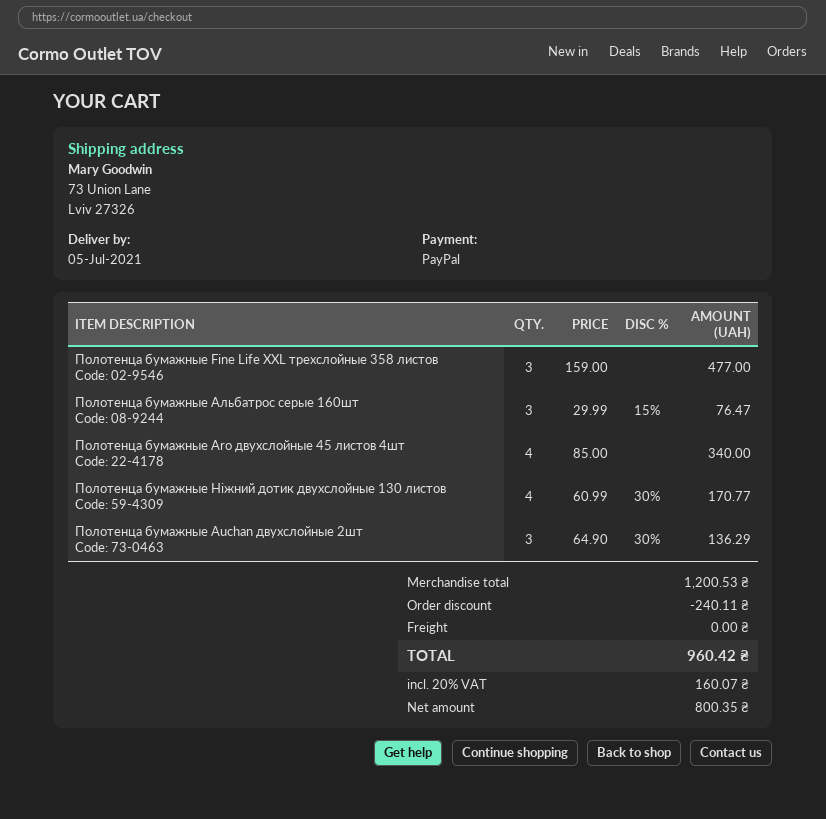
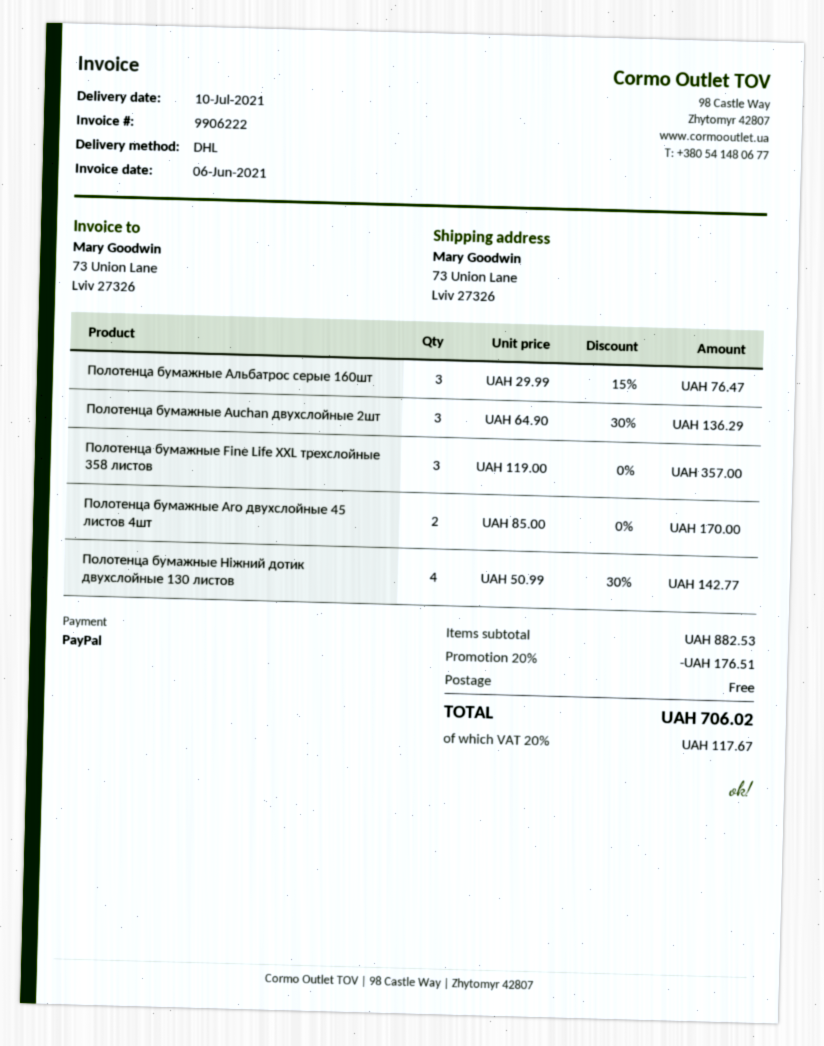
delivery date: 2021-07-05 -> 2021-07-10
Полотенца бумажные Fine Life XXL трехслойные 358 листов: 3 x 159.00 = 477.00 -> 3 x 119.00 = 357.00
Полотенца бумажные Aro двухслойные 45 листов 4шт: 4 x 85.00 = 340.00 -> 2 x 85.00 = 170.00
Полотенца бумажные Ніжний дотик двухслойные 130 листов: 4 x 60.99 - 30% = 170.77 -> 4 x 50.99 - 30% = 142.77
subtotal: 1200.53 -> 882.53
discount: 240.11 -> 176.51
tax: 20% = 160.07 -> 20% = 117.67
total: 960.42 -> 706.02

